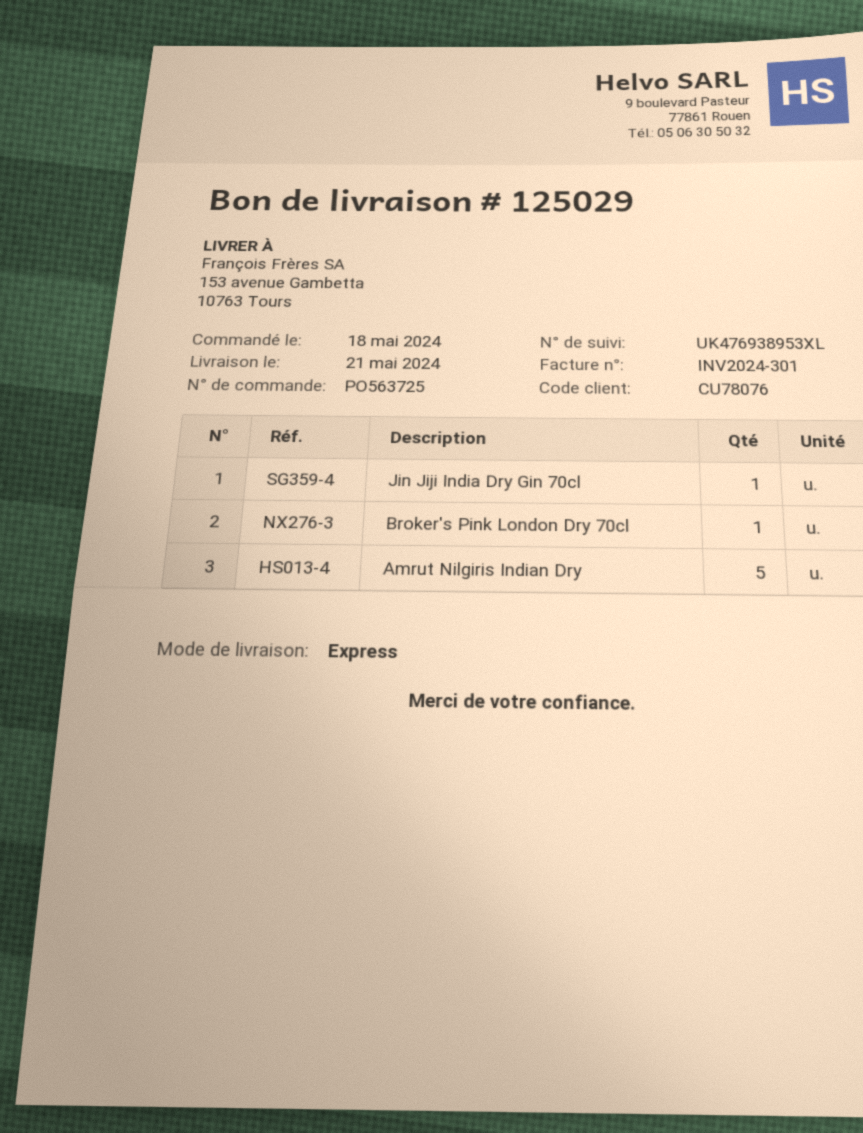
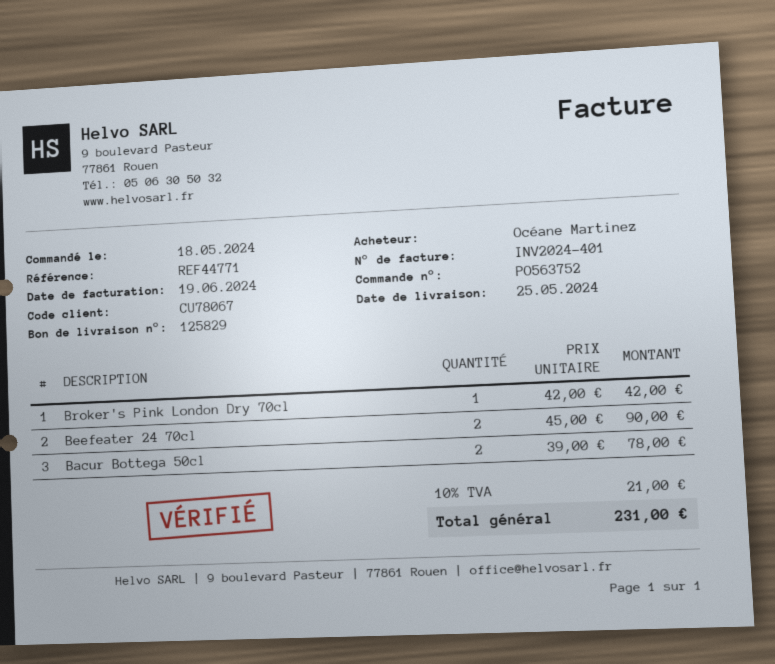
order number: PO563725 -> PO563752
delivery note number: 125029 -> 125829
delivery date: 2024-05-21 -> 2024-05-25
invoice number: INV2024-301 -> INV2024-401
customer number: CU78076 -> CU78067
Jin Jiji India Dry Gin 70cl: 1 -> none
Amrut Nilgiris Indian Dry: 5 -> none
Beefeater 24 70cl: none -> 2
Bacur Bottega 50cl: none -> 2

